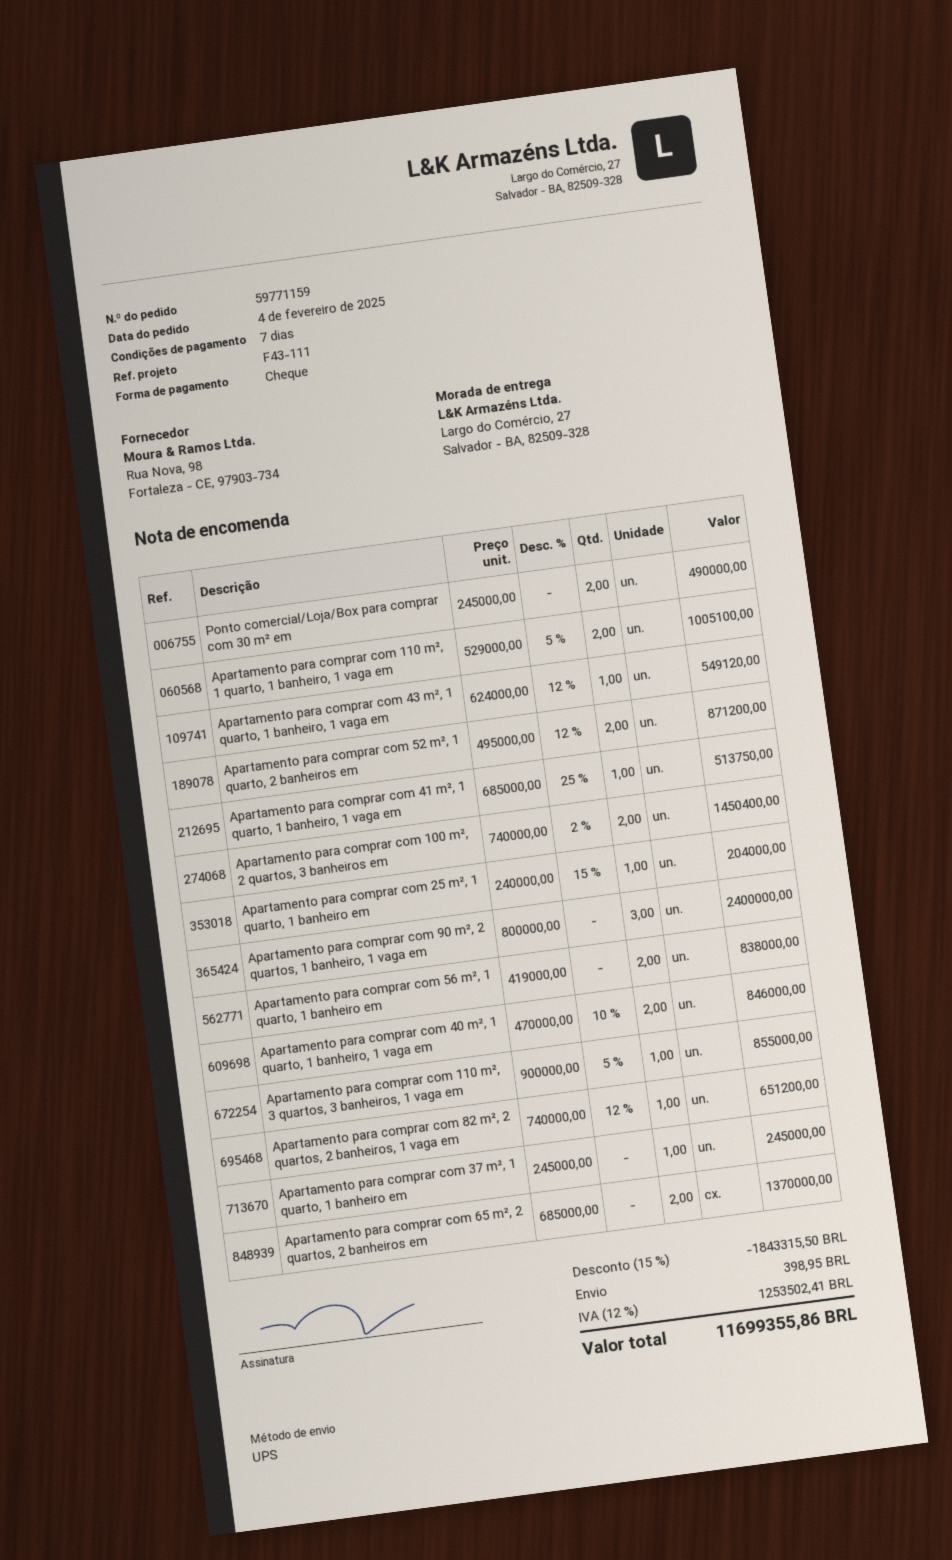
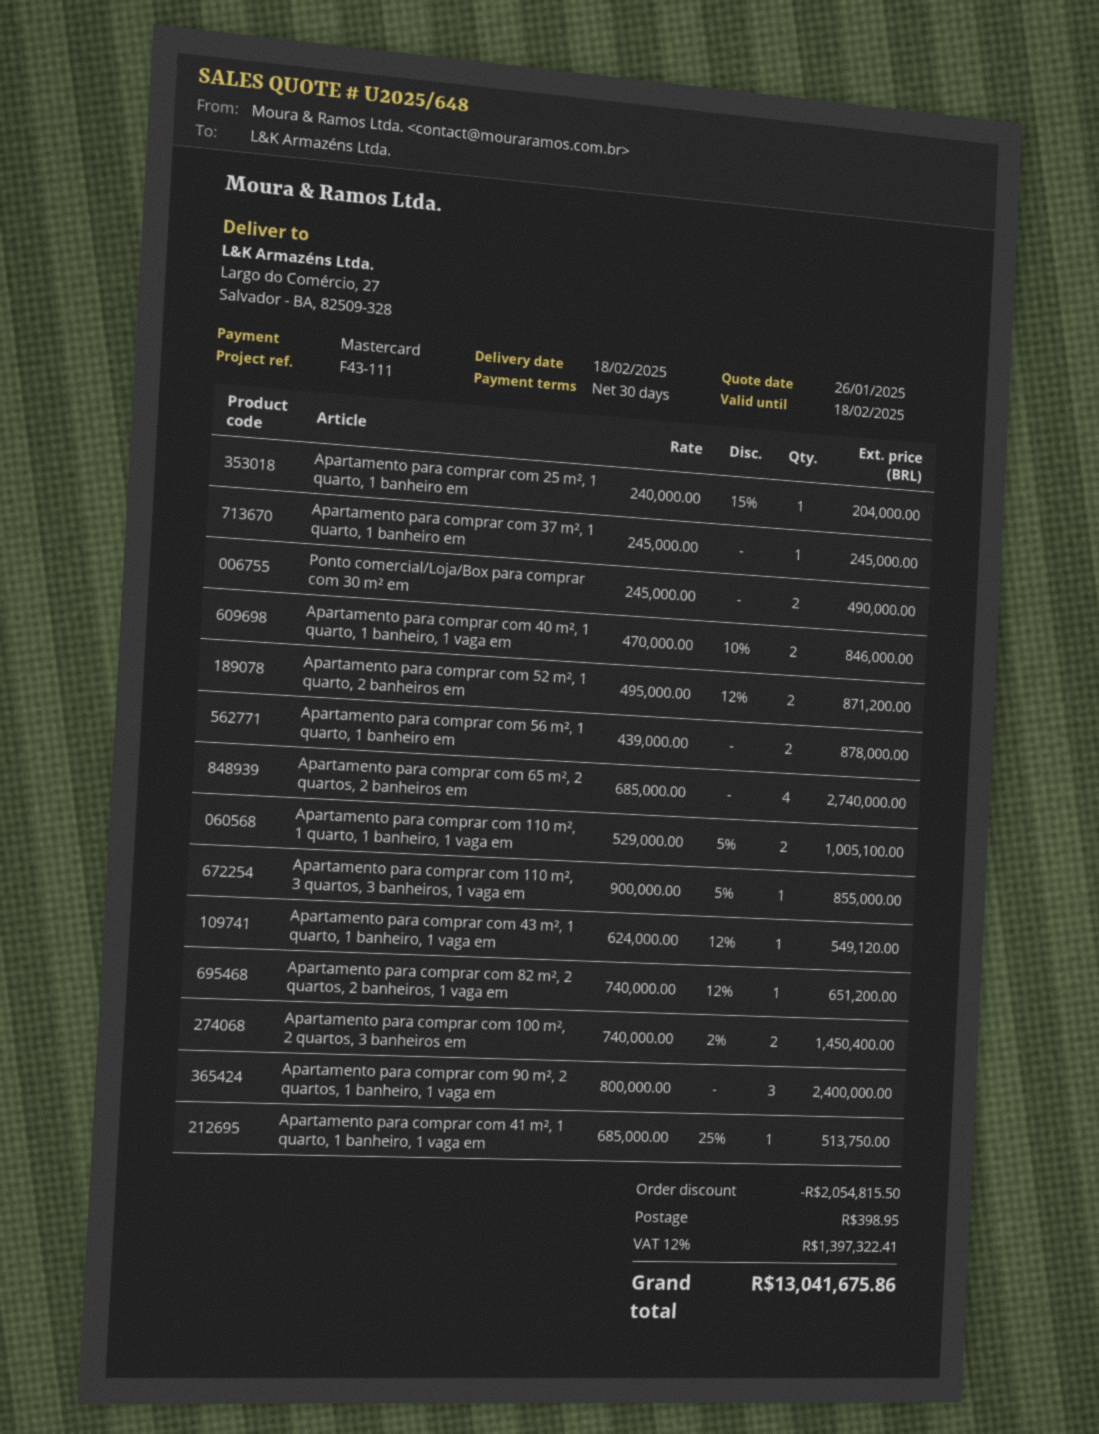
payment terms: 7 days -> 30 days
payment method: cheque -> Mastercard
Apartamento para comprar com 56 m², 1 quarto, 1 banheiro em: 2 x 419000.00 = 838000.00 -> 2 x 439000.00 = 878000.00
Apartamento para comprar com 65 m², 2 quartos, 2 banheiros em: 2 x 685000.00 = 1370000.00 -> 4 x 685000.00 = 2740000.00
discount: 1843315.50 -> 2054815.50
tax: 12% = 1253502.41 -> 12% = 1397322.41
total: 11699355.86 -> 13041675.86

